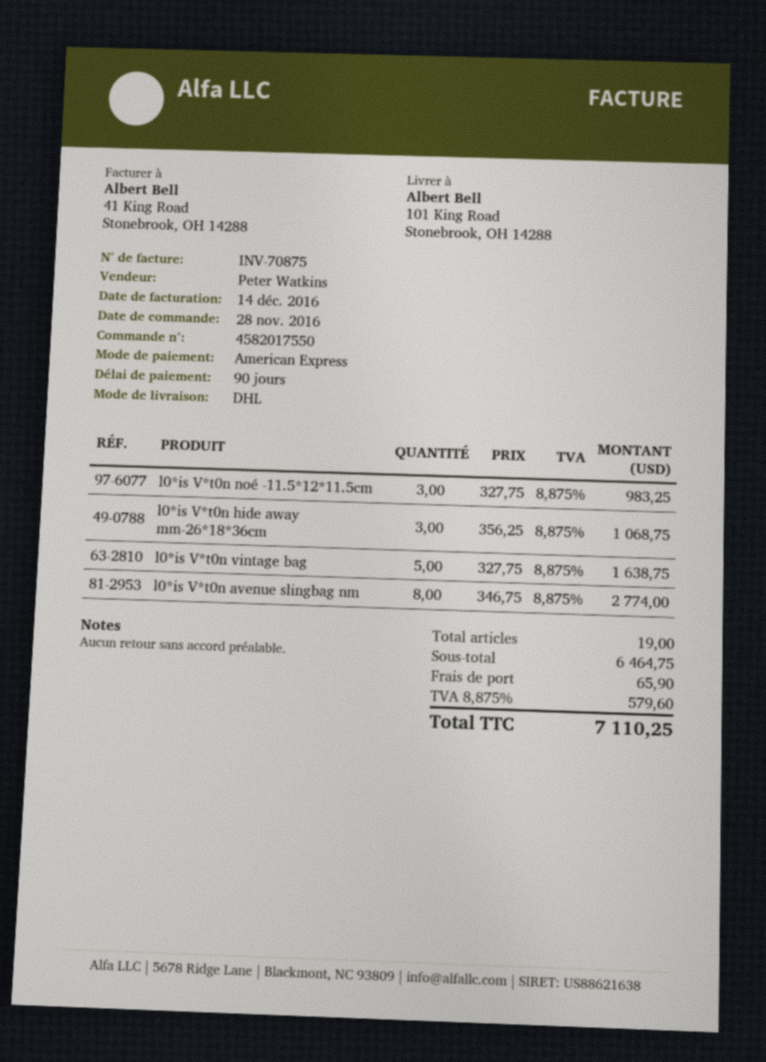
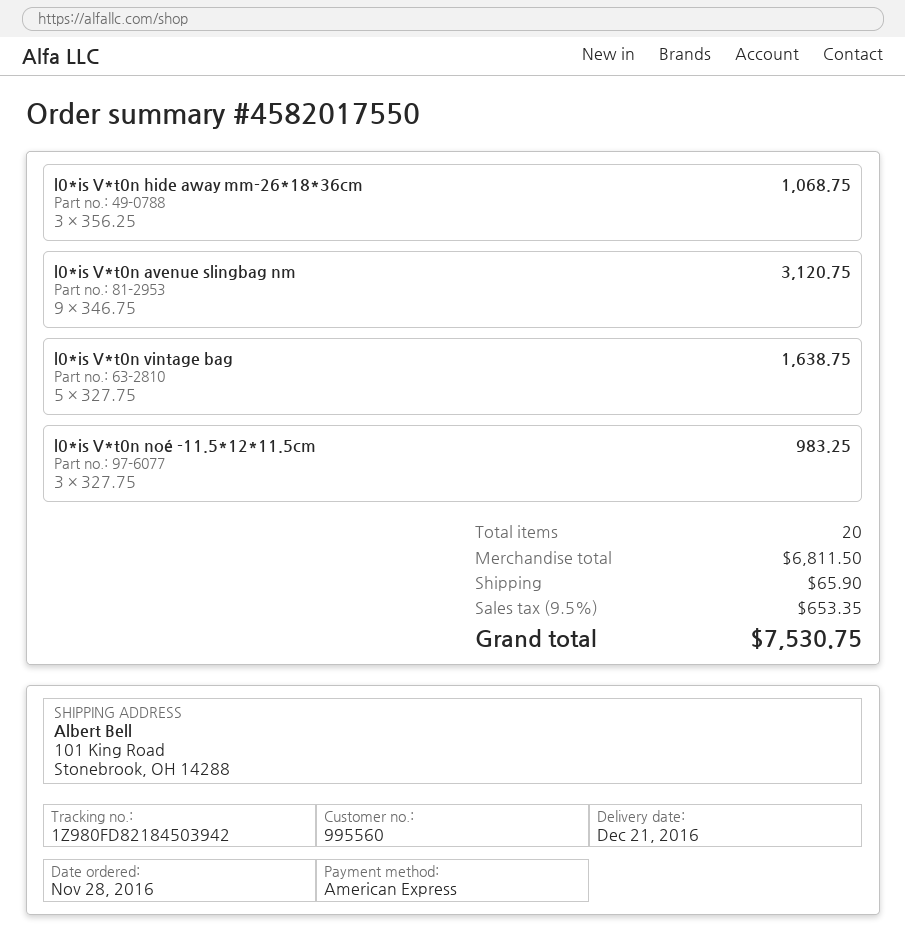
l0*is V*t0n avenue slingbag nm: 8 x 346.75 = 2774.00 -> 9 x 346.75 = 3120.75
total quantity: 19 -> 20
subtotal: 6464.75 -> 6811.50
tax: 8.875% = 579.60 -> 9.5% = 653.35
total: 7110.25 -> 7530.75

